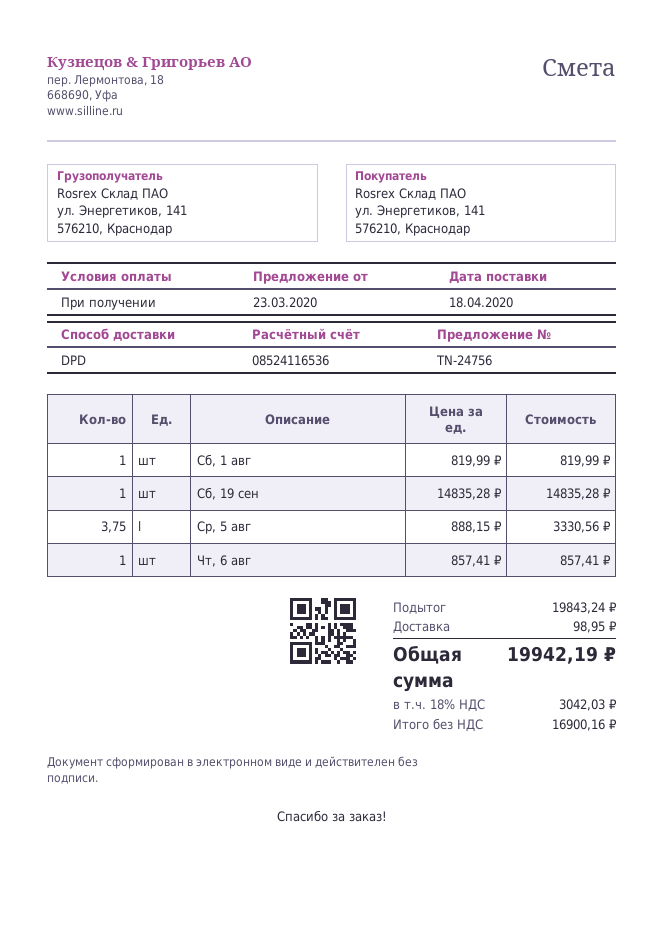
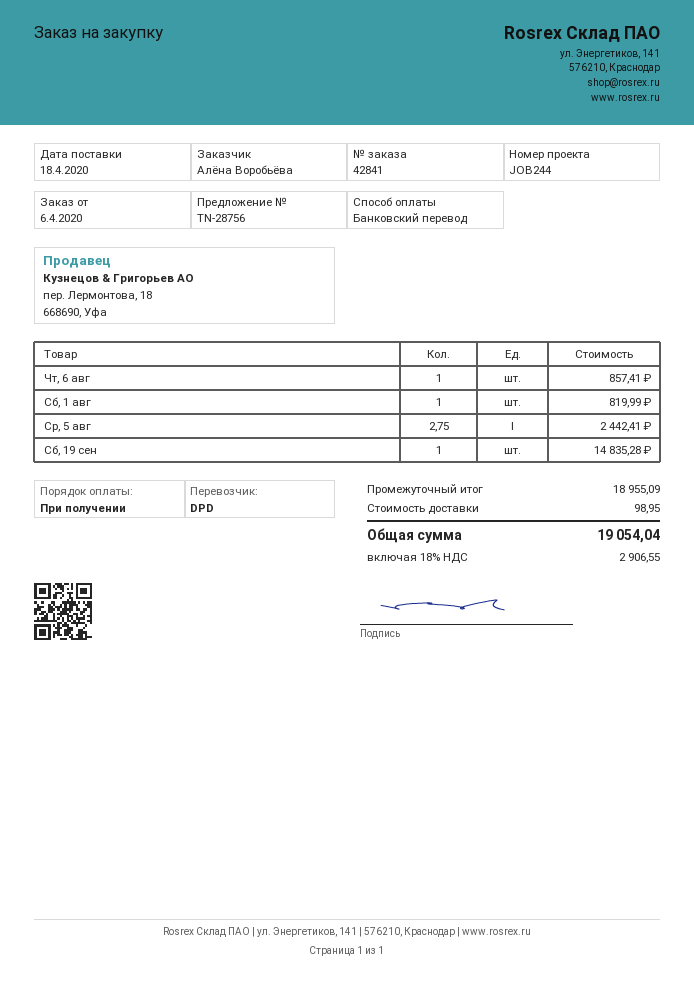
quote number: TN-24756 -> TN-28756
Ср, 5 авг: 3.75 for 3330.56 -> 2.75 for 2442.41
subtotal: 19843.24 -> 18955.09
tax: 18% = 3042.03 -> 18% = 2906.55
total: 19942.19 -> 19054.04

